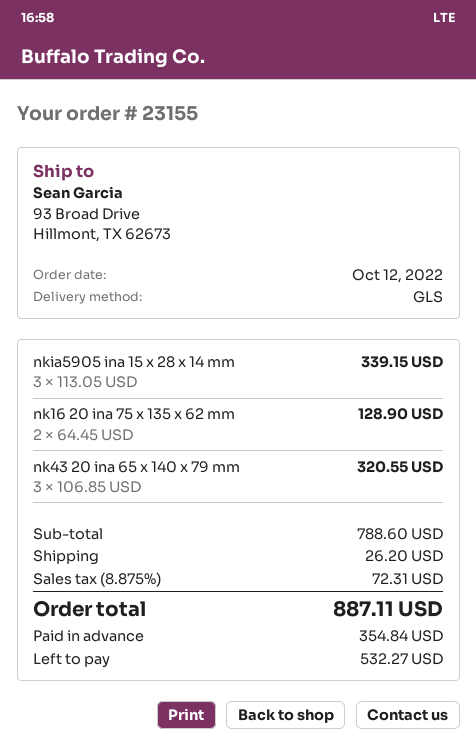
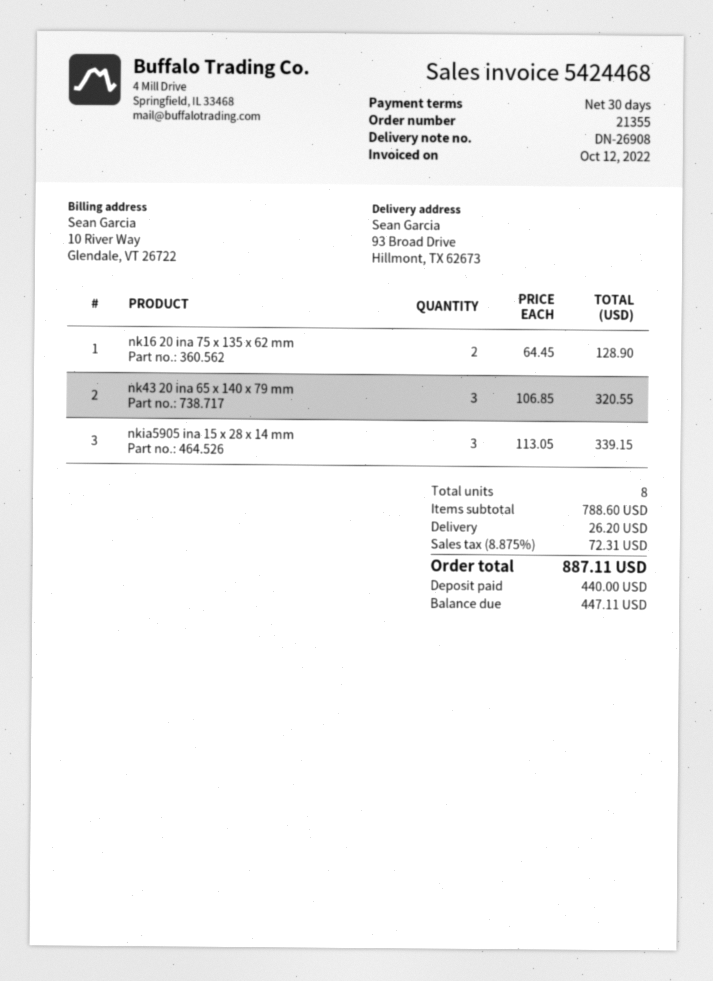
order number: 23155 -> 21355
deposit: 354.84 -> 440.00
balance: 532.27 -> 447.11

